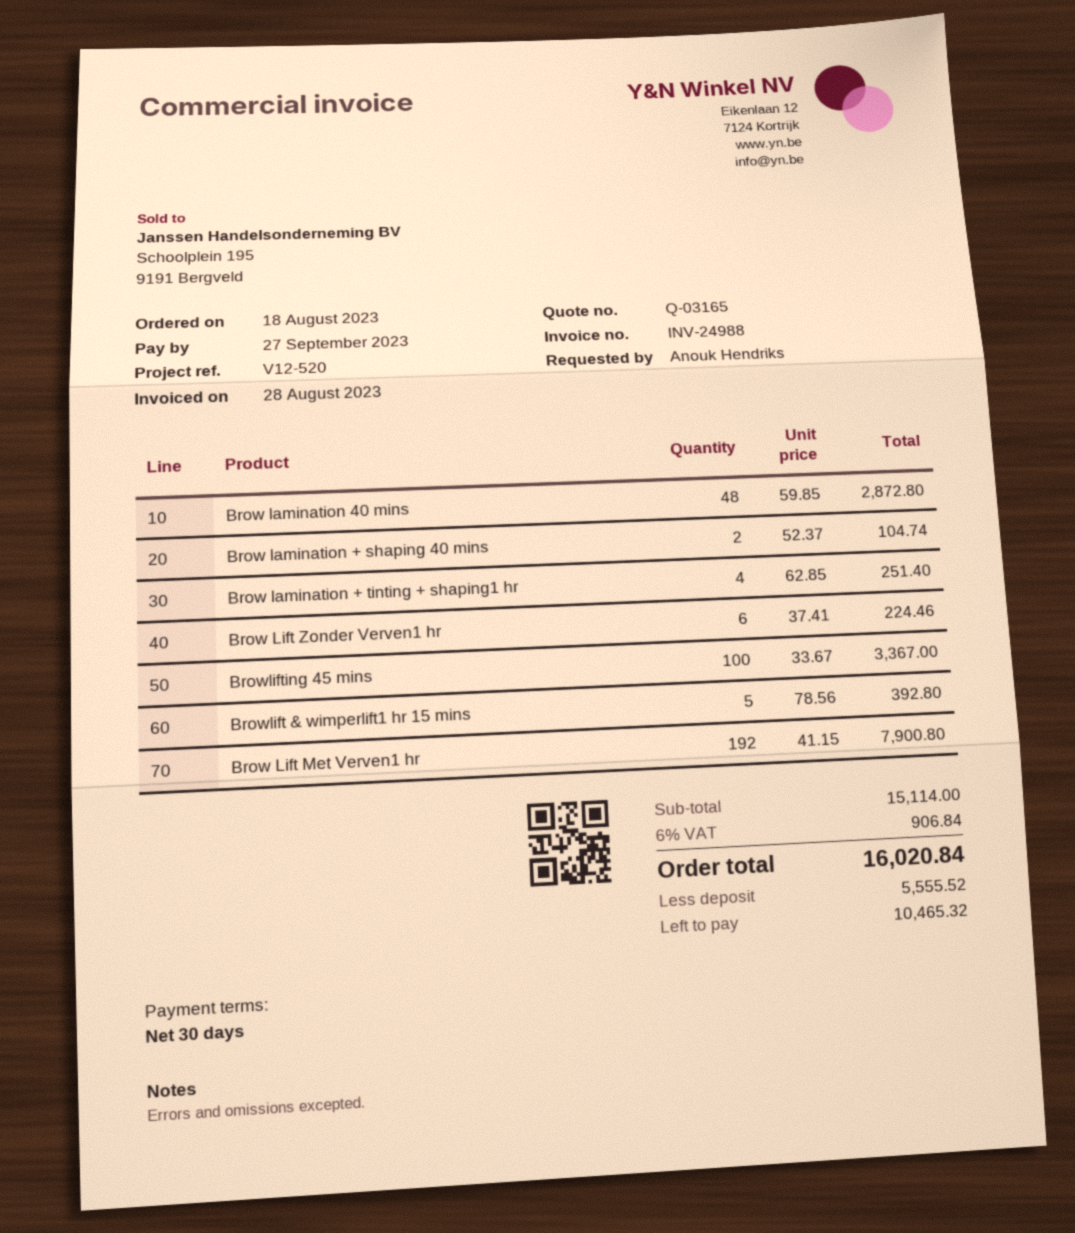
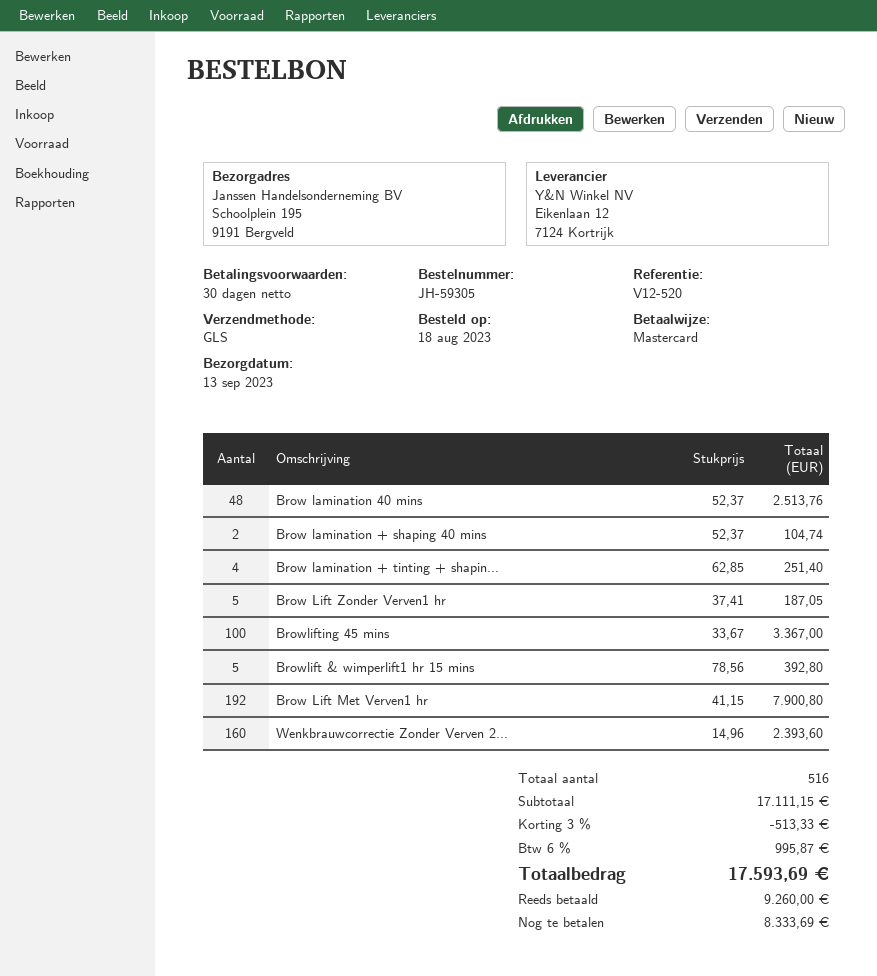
Brow lamination 40 mins: 48 x 59.85 = 2872.80 -> 48 x 52.37 = 2513.76
Brow Lift Zonder Verven1 hr: 6 x 37.41 = 224.46 -> 5 x 37.41 = 187.05
Wenkbrauwcorrectie Zonder Verven 2...: none -> 160 x 14.96 = 2393.60
subtotal: 15114.00 -> 17111.15
discount: none -> 3% = 513.33
tax: 6% = 906.84 -> 6% = 995.87
total: 16020.84 -> 17593.69
deposit: 5555.52 -> 9260.00
balance: 10465.32 -> 8333.69

